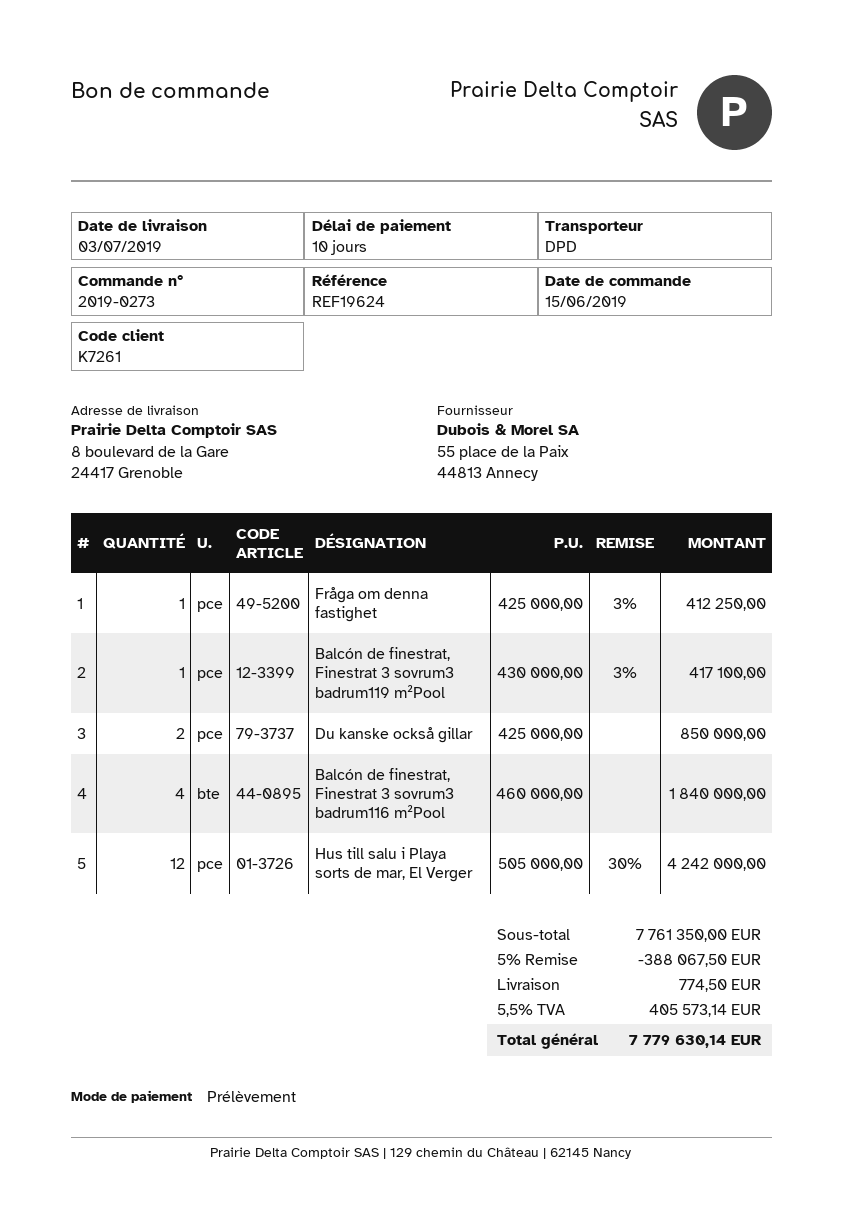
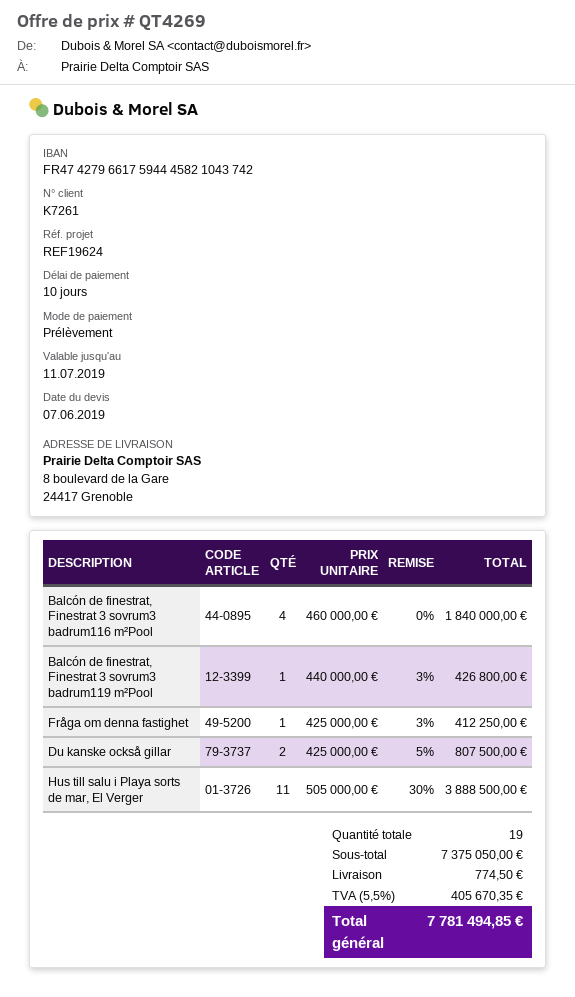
Balcón de finestrat, Finestrat 3 sovrum3 badrum119 m²Pool: 1 x 430000.00 - 3% = 417100.00 -> 1 x 440000.00 - 3% = 426800.00
Du kanske också gillar: 2 x 425000.00 = 850000.00 -> 2 x 425000.00 - 5% = 807500.00
Hus till salu i Playa sorts de mar, El Verger: 12 x 505000.00 - 30% = 4242000.00 -> 11 x 505000.00 - 30% = 3888500.00
subtotal: 7761350.00 -> 7375050.00
discount: 5% = 388067.50 -> none
tax: 5.5% = 405573.14 -> 5.5% = 405670.35
total: 7779630.14 -> 7781494.85

